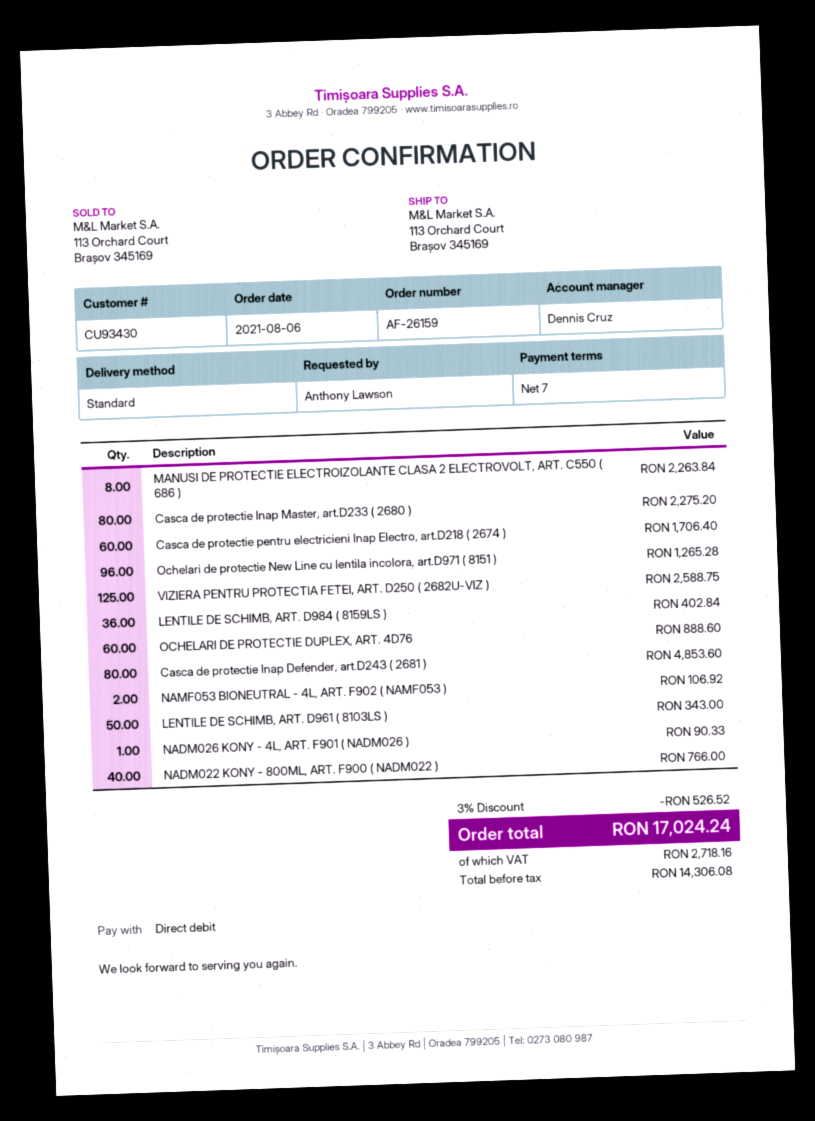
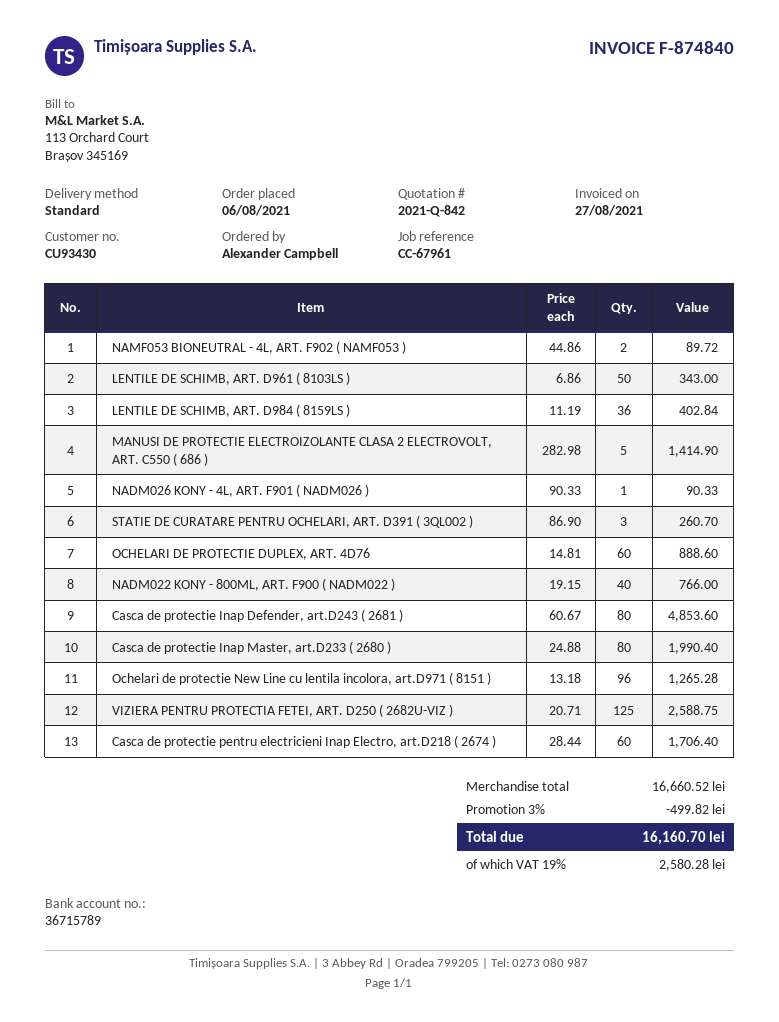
ordered by: Anthony Lawson -> Alexander Campbell
MANUSI DE PROTECTIE ELECTROIZOLANTE CLASA 2 ELECTROVOLT, ART. C550 ( 686 ): 8 for 2263.84 -> 5 for 1414.90
Casca de protectie Inap Master, art.D233 ( 2680 ): 80 for 2275.20 -> 80 for 1990.40
NAMF053 BIONEUTRAL - 4L, ART. F902 ( NAMF053 ): 2 for 106.92 -> 2 for 89.72
STATIE DE CURATARE PENTRU OCHELARI, ART. D391 ( 3QL002 ): none -> 3 for 260.70
discount: 3% = 526.52 -> 3% = 499.82
tax: 2718.16 -> 2580.28
total: 17024.24 -> 16160.70

